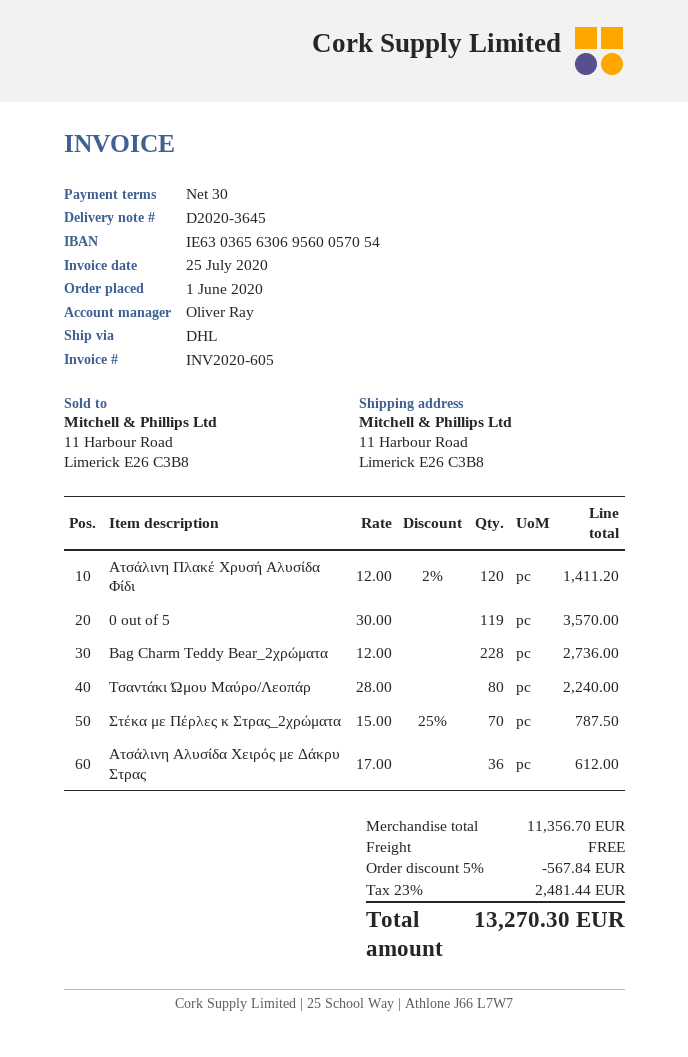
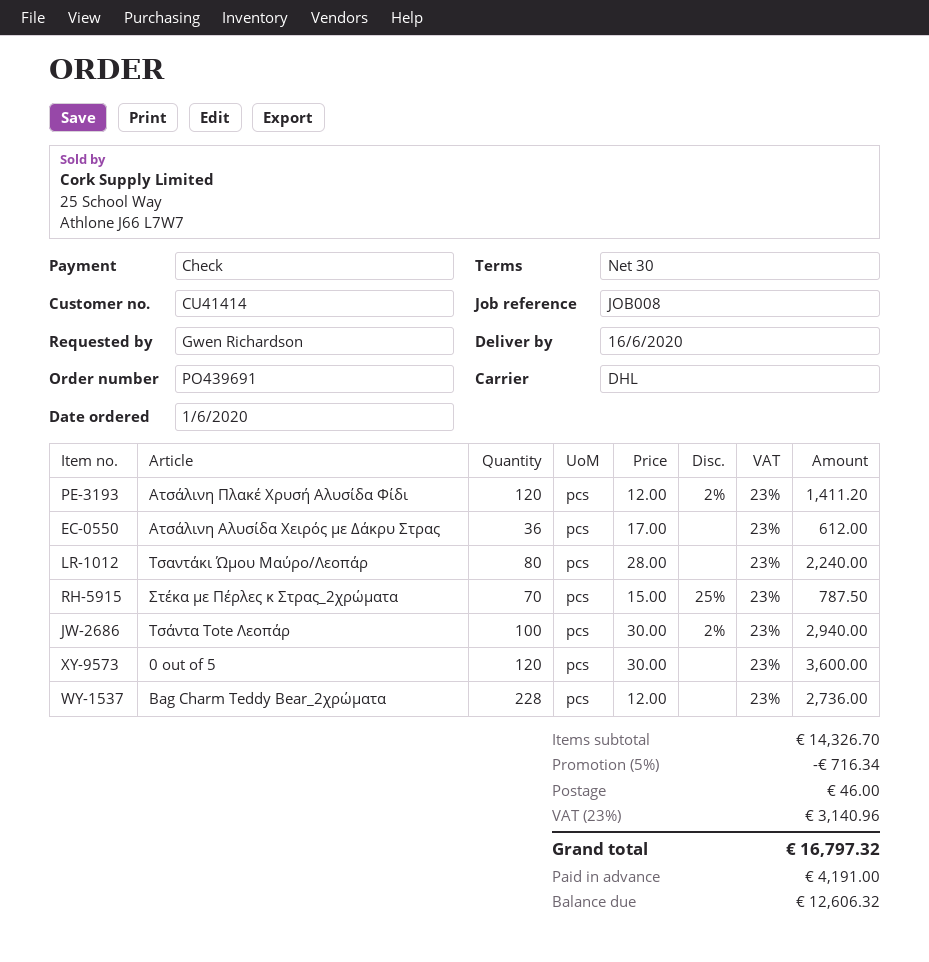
0 out of 5: 119 x 30.00 = 3570.00 -> 120 x 30.00 = 3600.00
Τσάντα Tote Λεοπάρ: none -> 100 x 30.00 - 2% = 2940.00
subtotal: 11356.70 -> 14326.70
discount: 5% = 567.84 -> 5% = 716.34
shipping: 0.00 -> 46.00
tax: 23% = 2481.44 -> 23% = 3140.96
total: 13270.30 -> 16797.32

